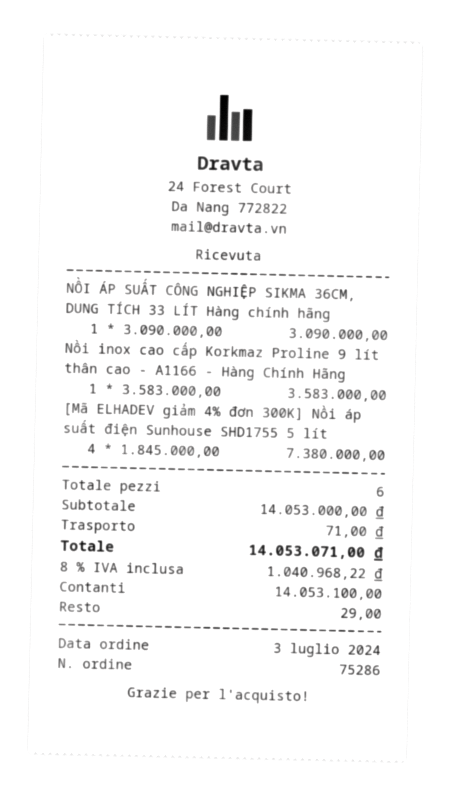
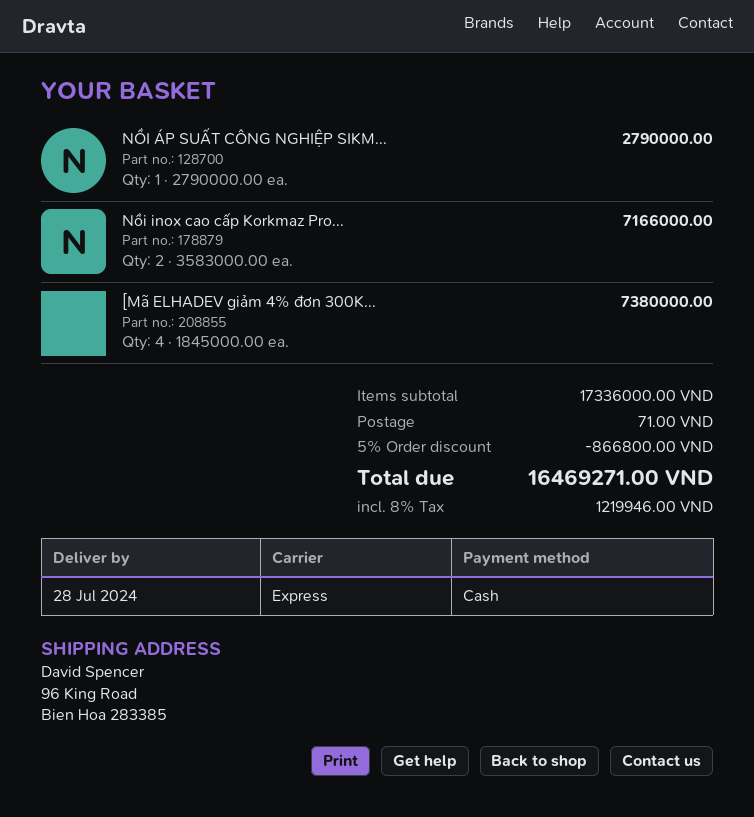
NỒI ÁP SUẤT CÔNG NGHIỆP SIKMA 36CM, DUNG TÍCH 33 LÍT Hàng chính hãng: 1 x 3090000.00 = 3090000.00 -> 1 x 2790000.00 = 2790000.00
Nồi inox cao cấp Korkmaz Proline 9 lít thân cao - A1166 - Hàng Chính Hãng: 1 x 3583000.00 = 3583000.00 -> 2 x 3583000.00 = 7166000.00
subtotal: 14053000.00 -> 17336000.00
discount: none -> 5% = 866800.00
tax: 8% = 1040968.22 -> 8% = 1219946.00
total: 14053071.00 -> 16469271.00

